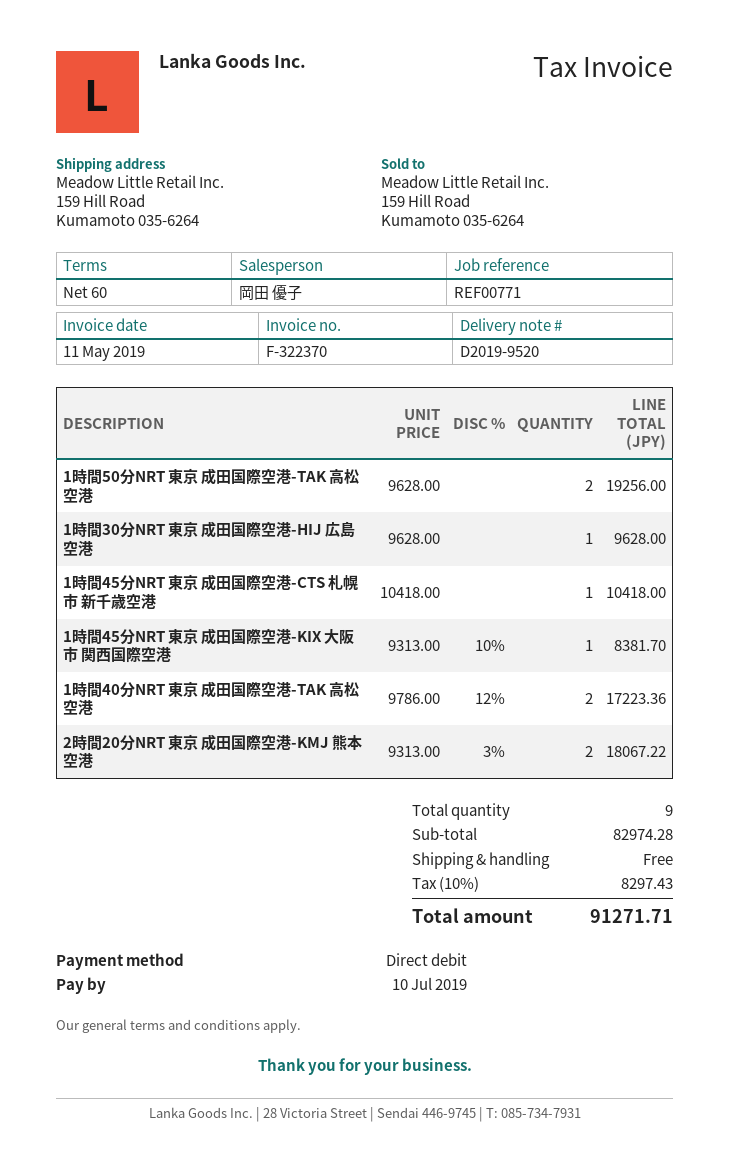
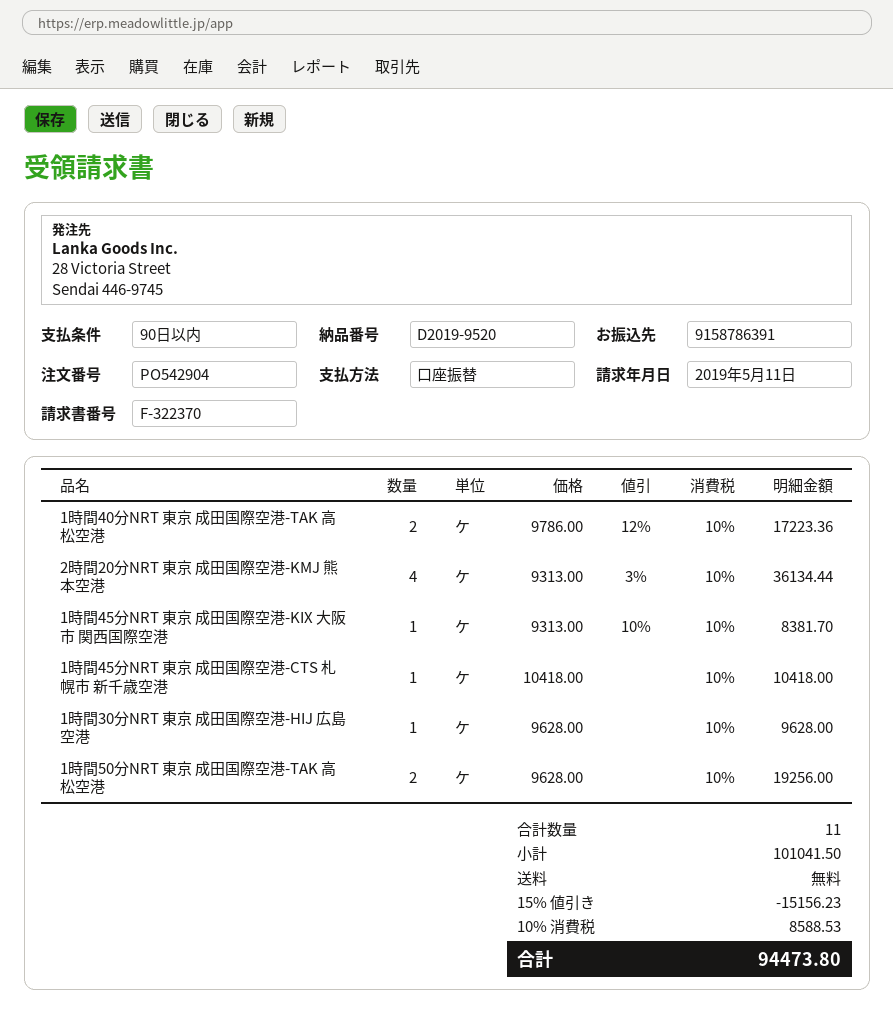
payment terms: 60 days -> 90 days
2時間20分NRT 東京 成田国際空港-KMJ 熊本空港: 2 x 9313.00 - 3% = 18067.22 -> 4 x 9313.00 - 3% = 36134.44
total quantity: 9 -> 11
subtotal: 82974.28 -> 101041.50
discount: none -> 15% = 15156.23
tax: 10% = 8297.43 -> 10% = 8588.53
total: 91271.71 -> 94473.80

